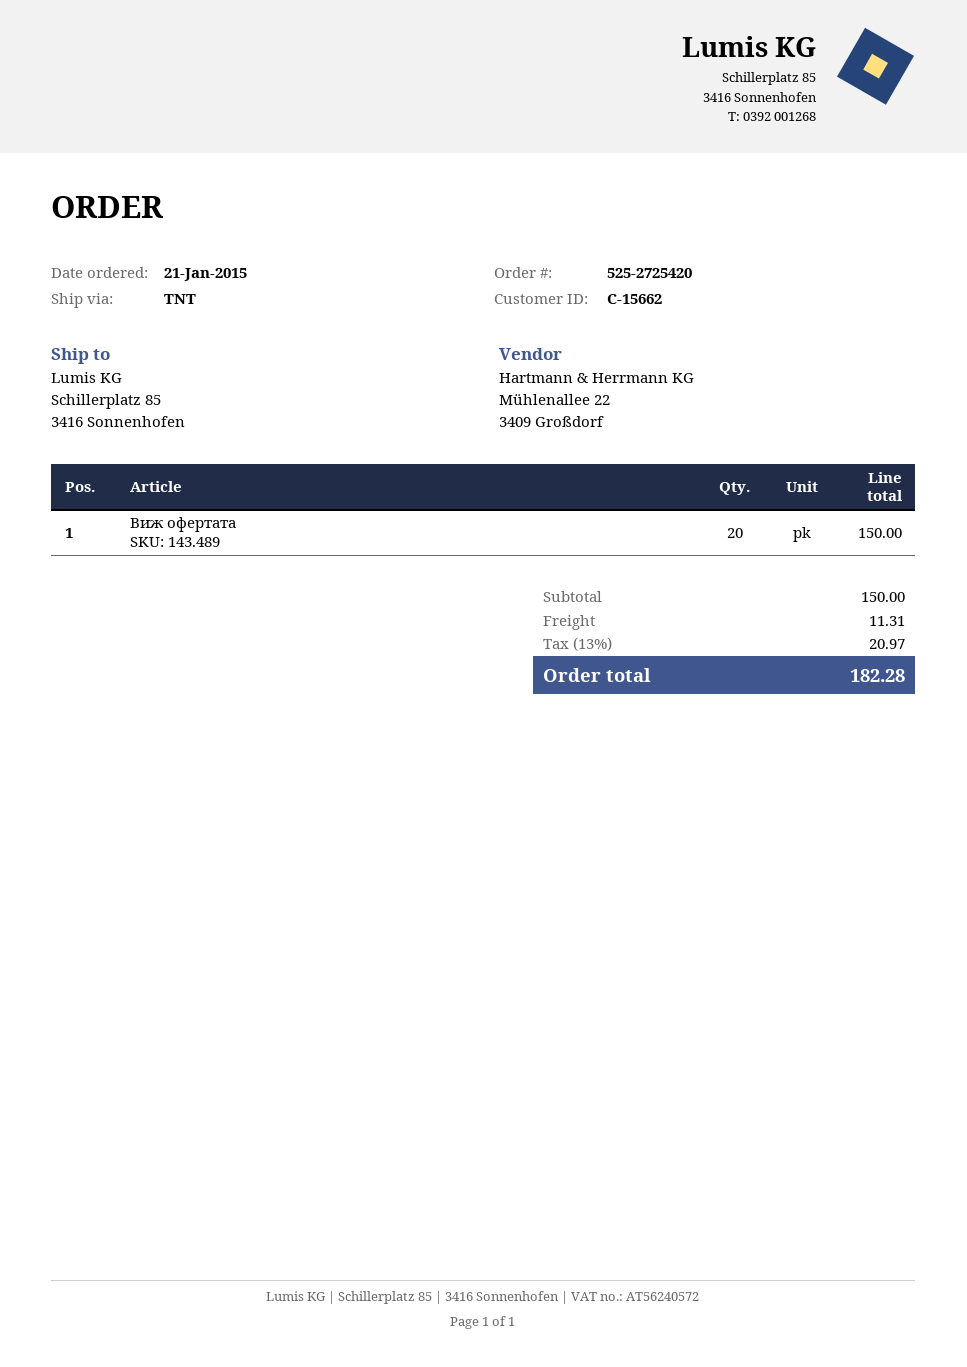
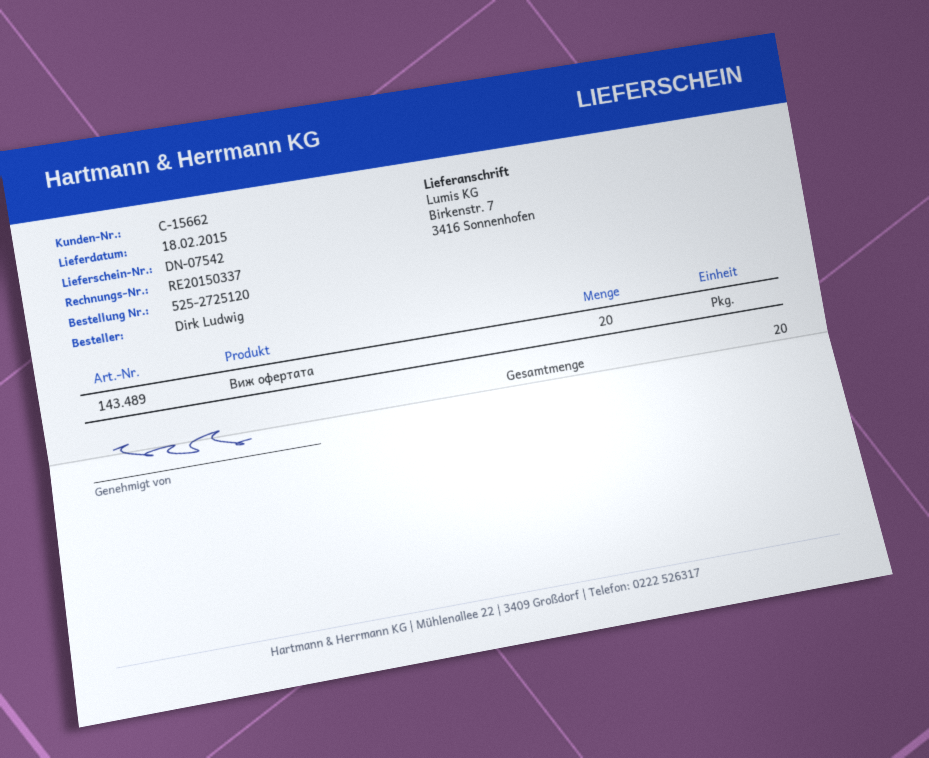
order number: 525-2725420 -> 525-2725120
ship to: Schillerplatz 85, 3416 Sonnenhofen -> Birkenstr. 7, 3416 Sonnenhofen

